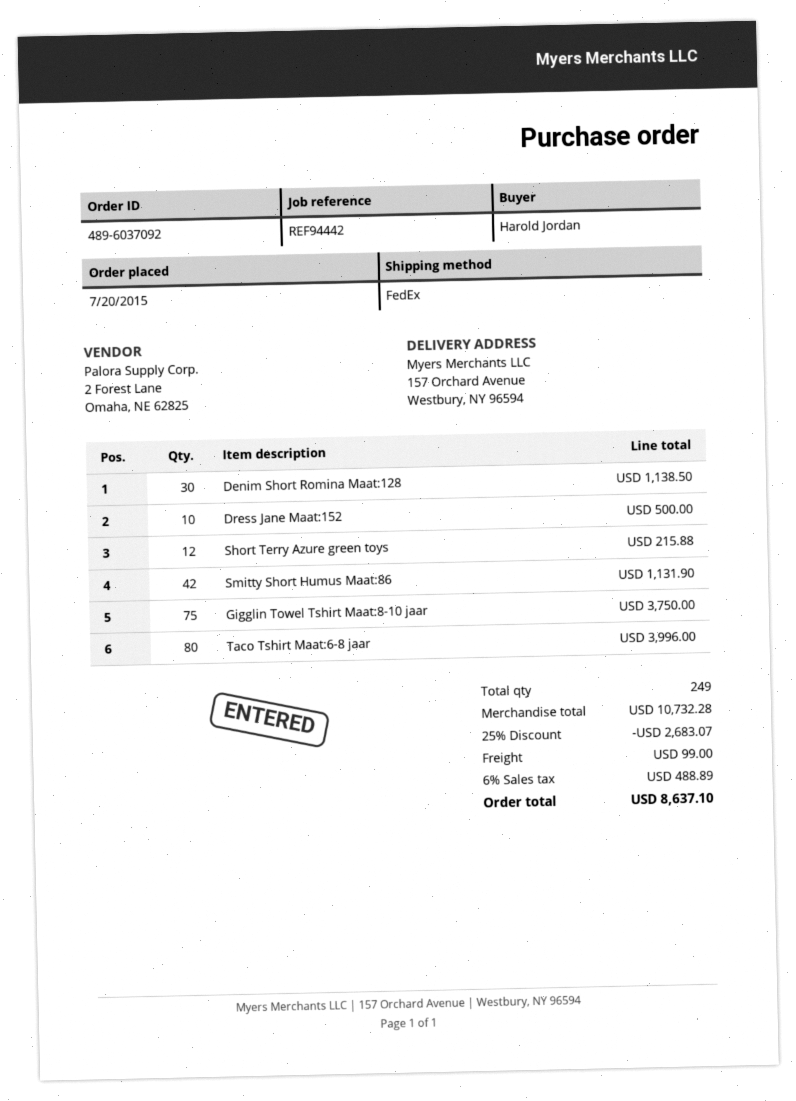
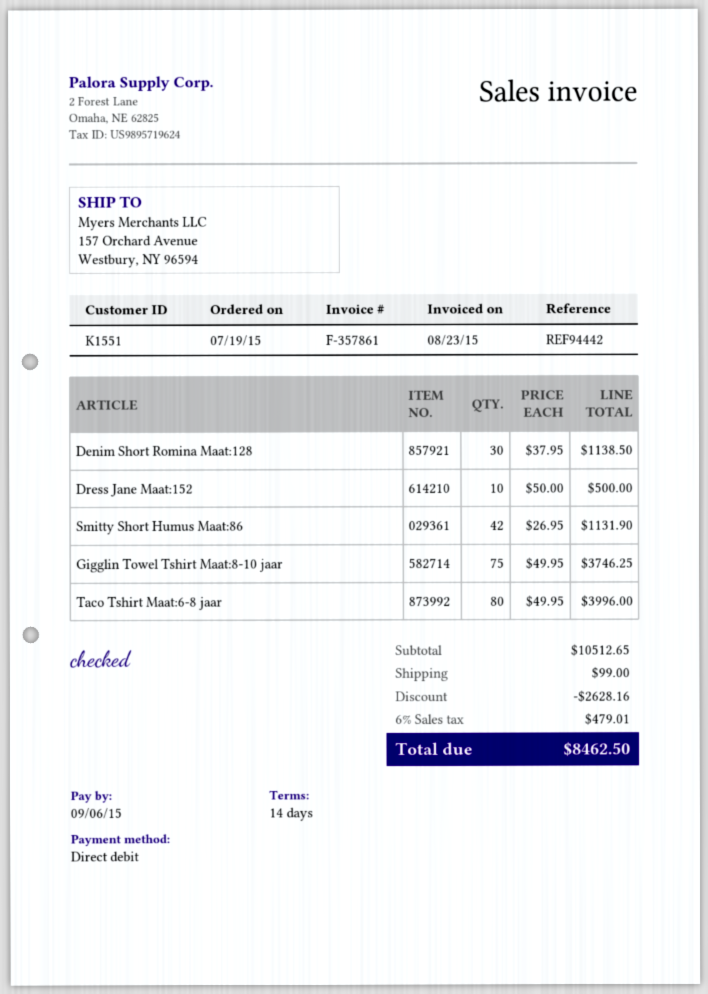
order date: 2015-07-20 -> 2015-07-19
Short Terry Azure green toys: 12 for 215.88 -> none
Gigglin Towel Tshirt Maat:8-10 jaar: 75 for 3750.00 -> 75 for 3746.25
subtotal: 10732.28 -> 10512.65
discount: 2683.07 -> 2628.16
tax: 6% = 488.89 -> 6% = 479.01
total: 8637.10 -> 8462.50

